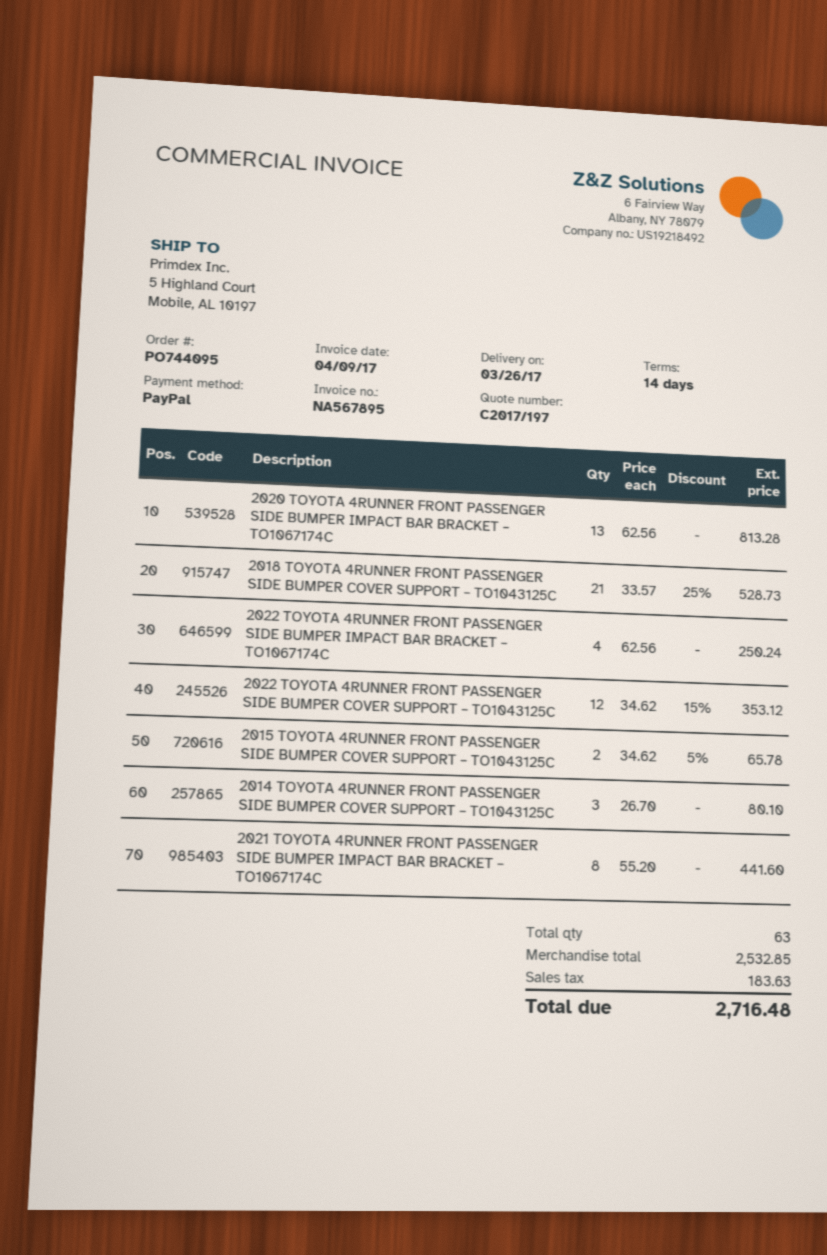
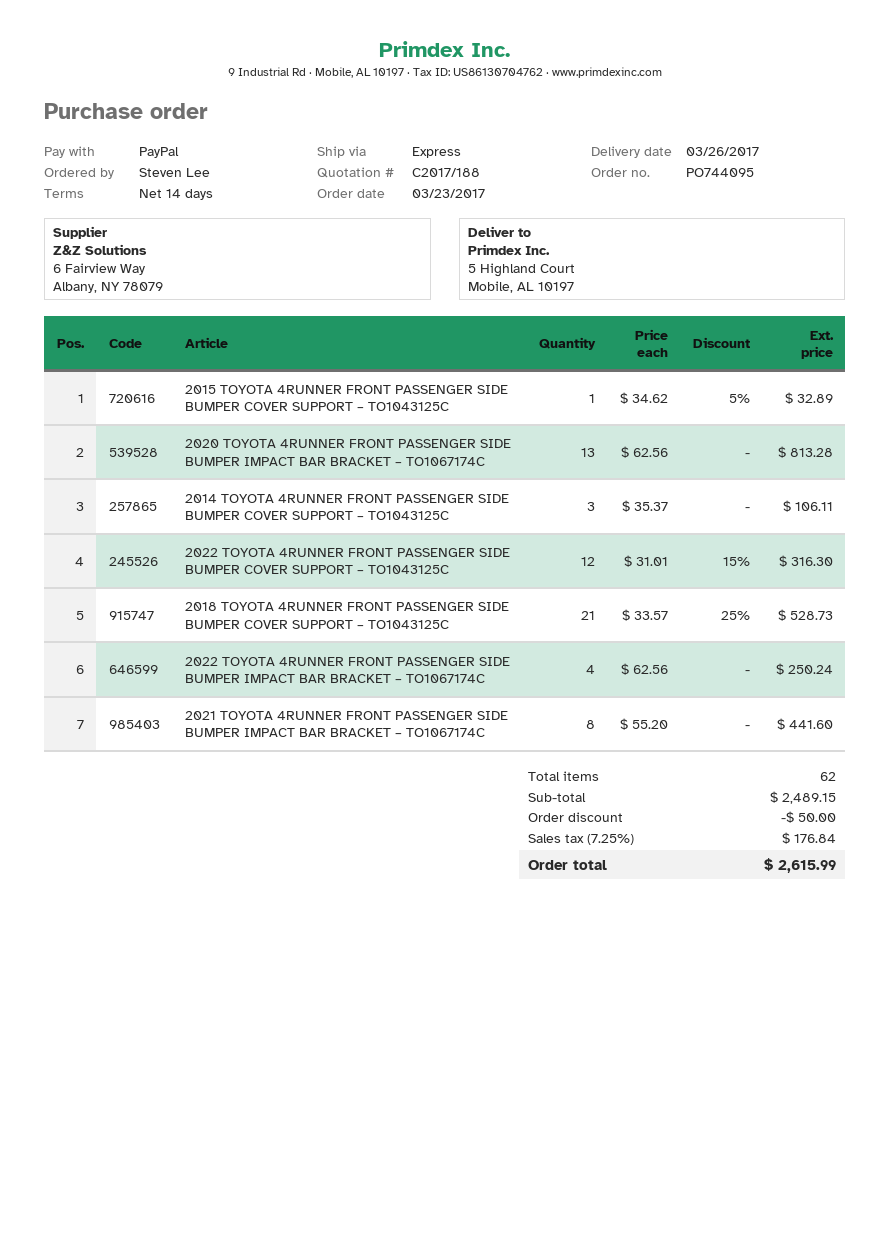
quote number: C2017/197 -> C2017/188
2022 TOYOTA 4RUNNER FRONT PASSENGER SIDE BUMPER COVER SUPPORT – TO1043125C: 12 x 34.62 - 15% = 353.12 -> 12 x 31.01 - 15% = 316.30
2015 TOYOTA 4RUNNER FRONT PASSENGER SIDE BUMPER COVER SUPPORT – TO1043125C: 2 x 34.62 - 5% = 65.78 -> 1 x 34.62 - 5% = 32.89
2014 TOYOTA 4RUNNER FRONT PASSENGER SIDE BUMPER COVER SUPPORT – TO1043125C: 3 x 26.70 = 80.10 -> 3 x 35.37 = 106.11
total quantity: 63 -> 62
subtotal: 2532.85 -> 2489.15
discount: none -> 50.00
tax: 183.63 -> 176.84
total: 2716.48 -> 2615.99

